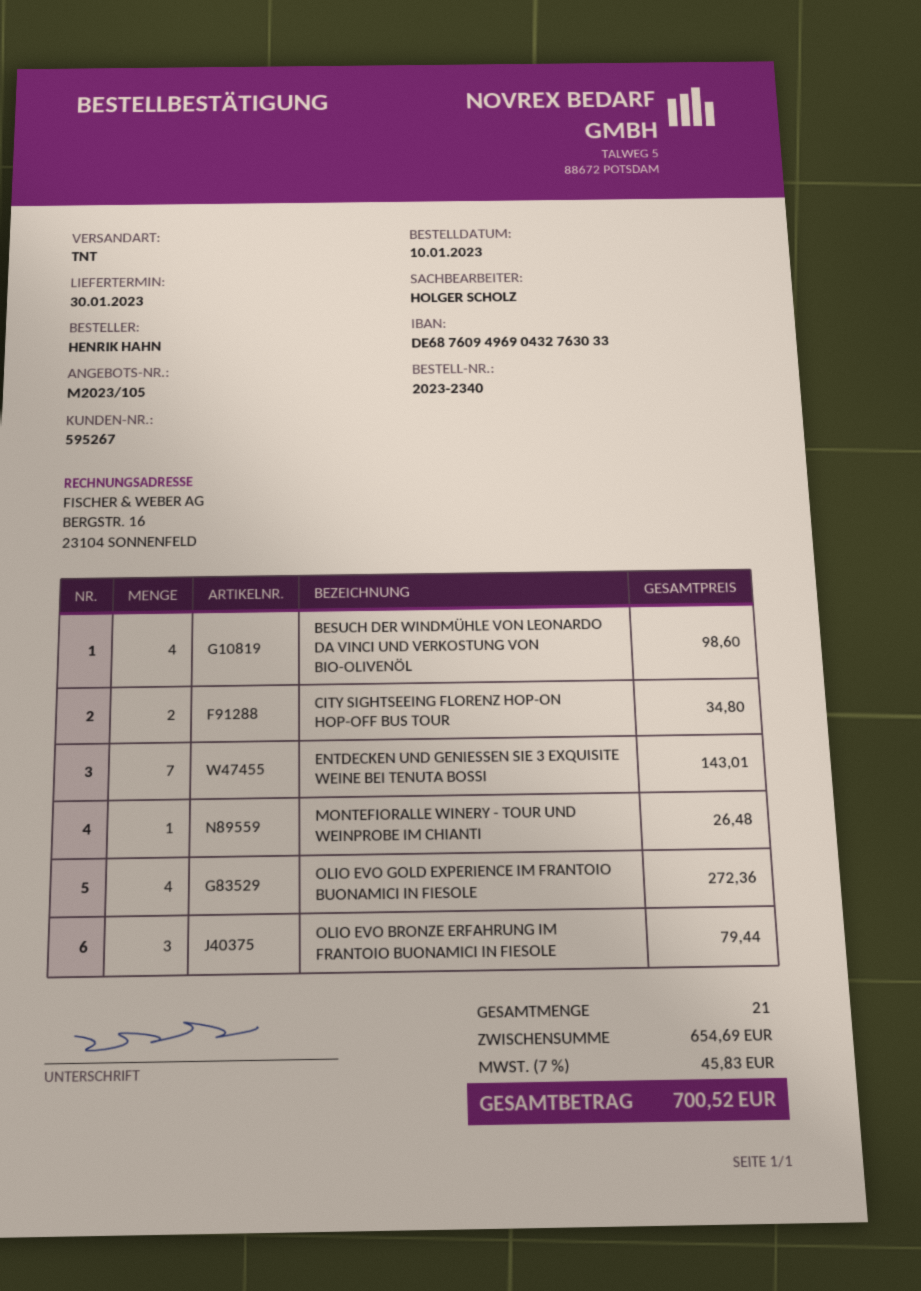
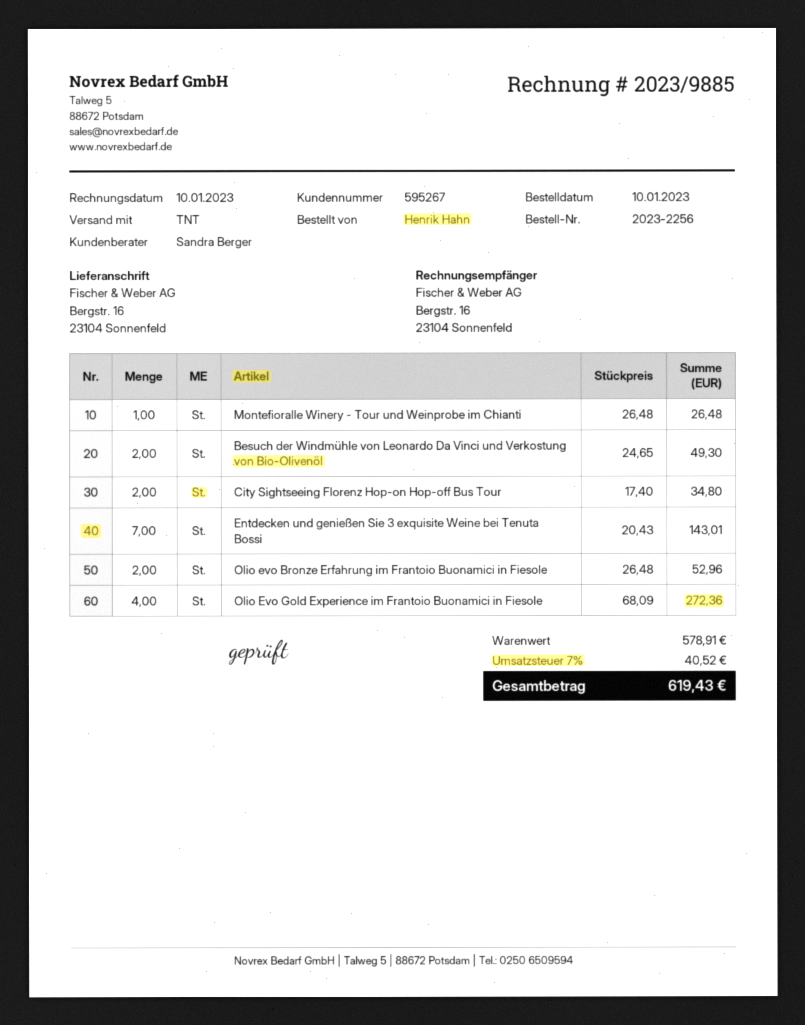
order number: 2023-2340 -> 2023-2256
sales rep: HOLGER SCHOLZ -> Sandra Berger
BESUCH DER WINDMÜHLE VON LEONARDO DA VINCI UND VERKOSTUNG VON BIO-OLIVENÖL: 4 for 98.60 -> 2 for 49.30
OLIO EVO BRONZE ERFAHRUNG IM FRANTOIO BUONAMICI IN FIESOLE: 3 for 79.44 -> 2 for 52.96
subtotal: 654.69 -> 578.91
tax: 7% = 45.83 -> 7% = 40.52
total: 700.52 -> 619.43

